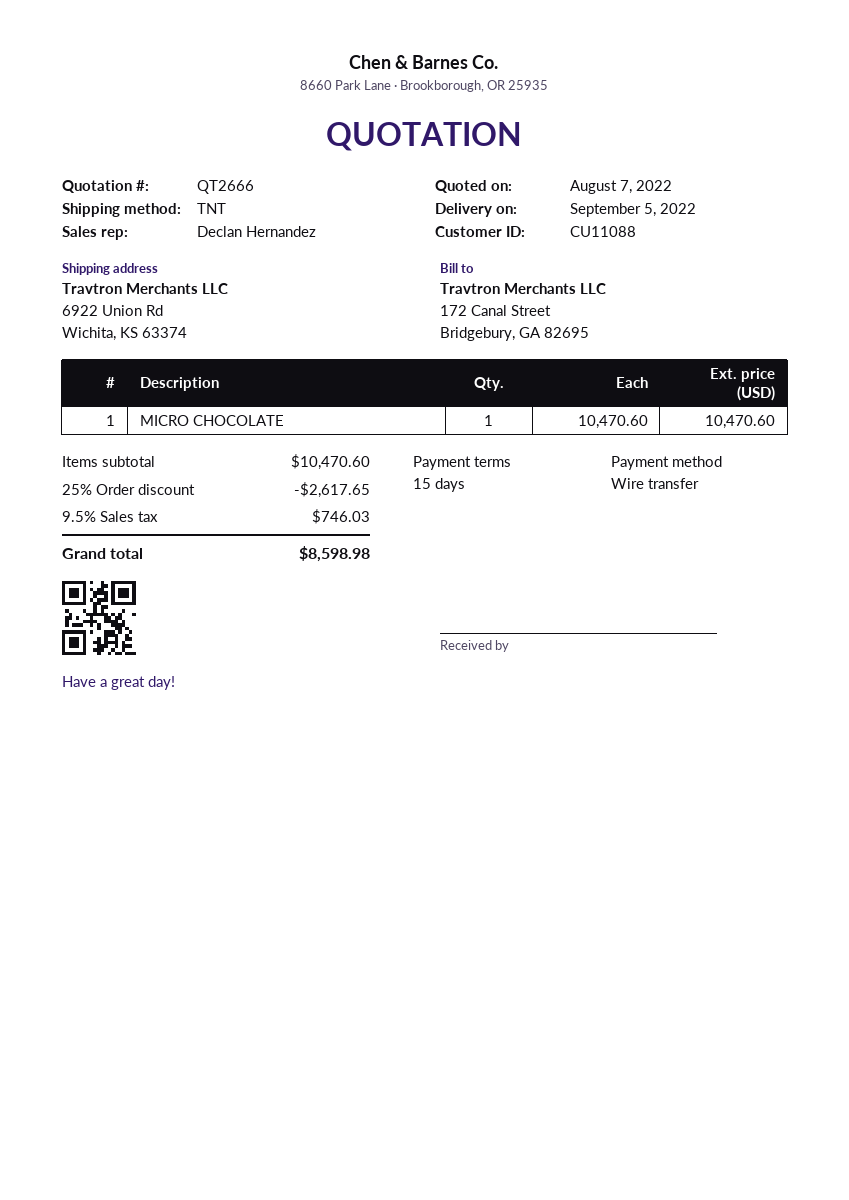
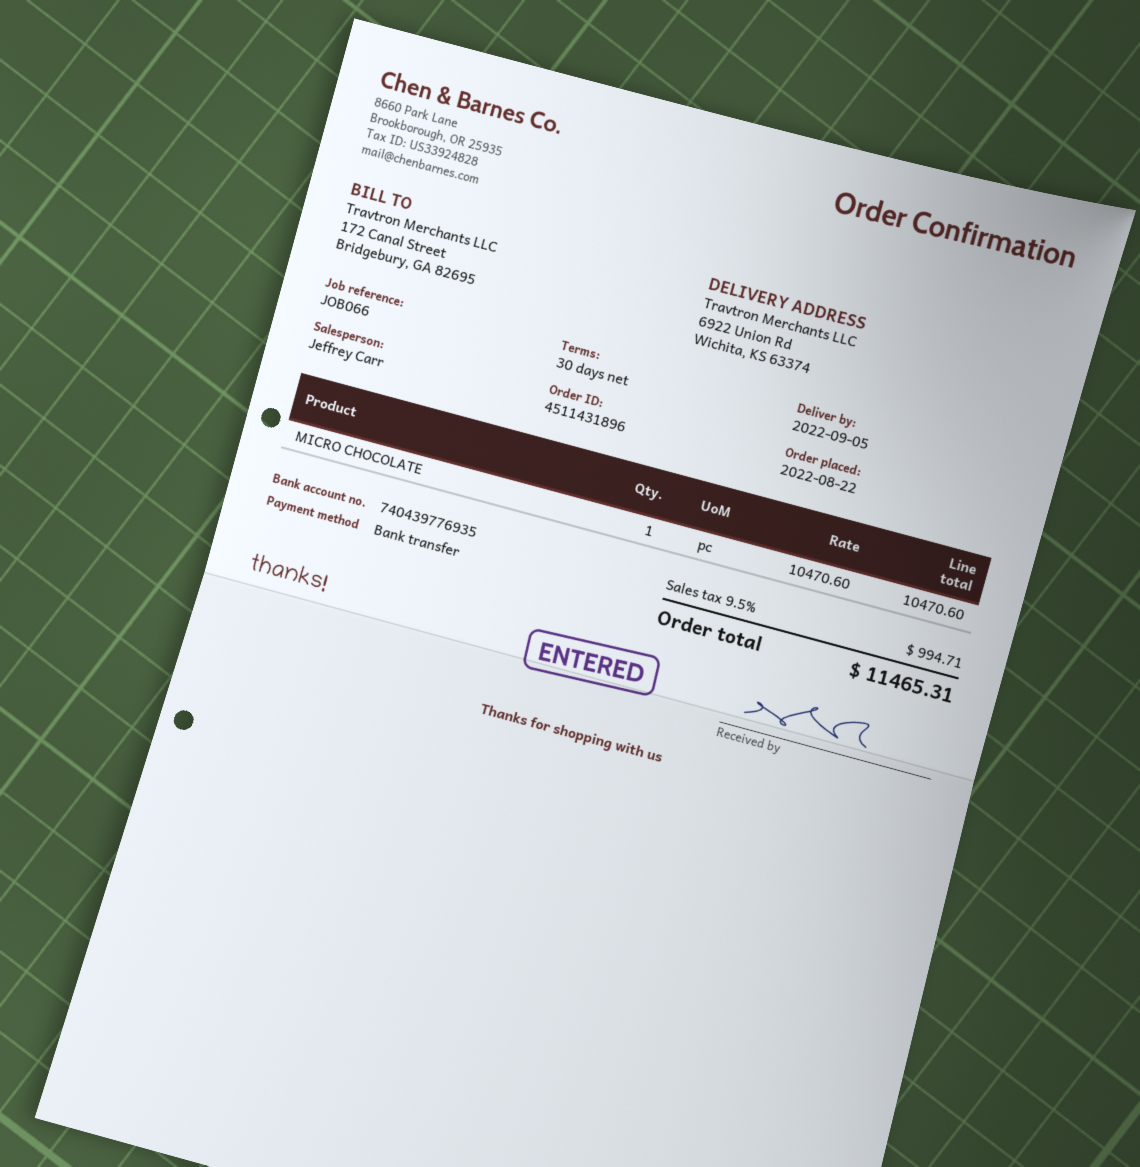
payment terms: 15 days -> 30 days
sales rep: Declan Hernandez -> Jeffrey Carr
discount: 25% = 2617.65 -> none
tax: 9.5% = 746.03 -> 9.5% = 994.71
total: 8598.98 -> 11465.31

